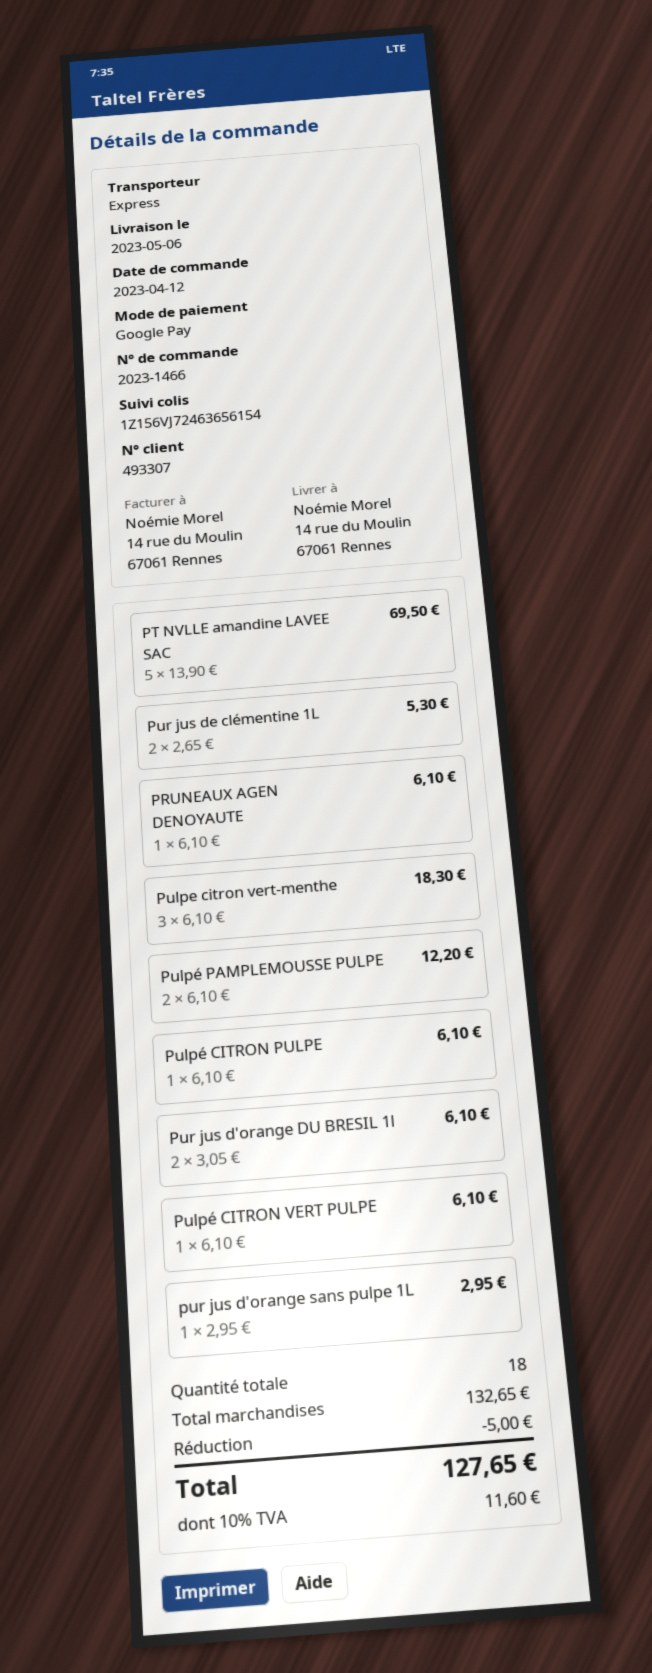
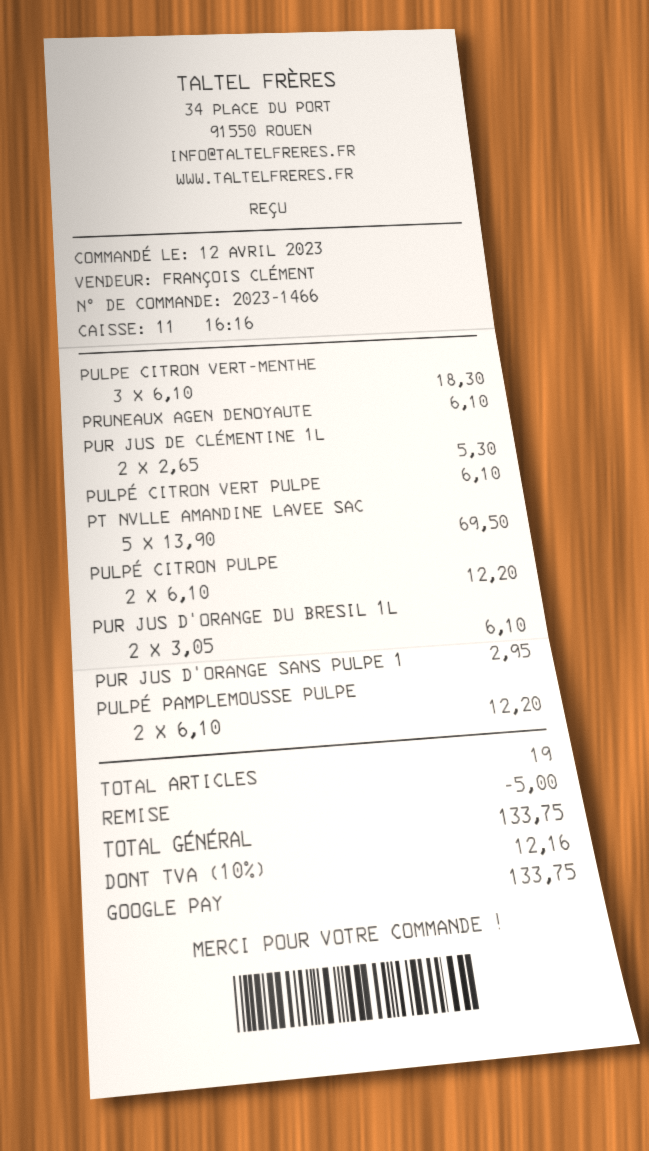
Pulpé CITRON PULPE: 1 x 6.10 = 6.10 -> 2 x 6.10 = 12.20
total quantity: 18 -> 19
tax: 10% = 11.60 -> 10% = 12.16
total: 127.65 -> 133.75

